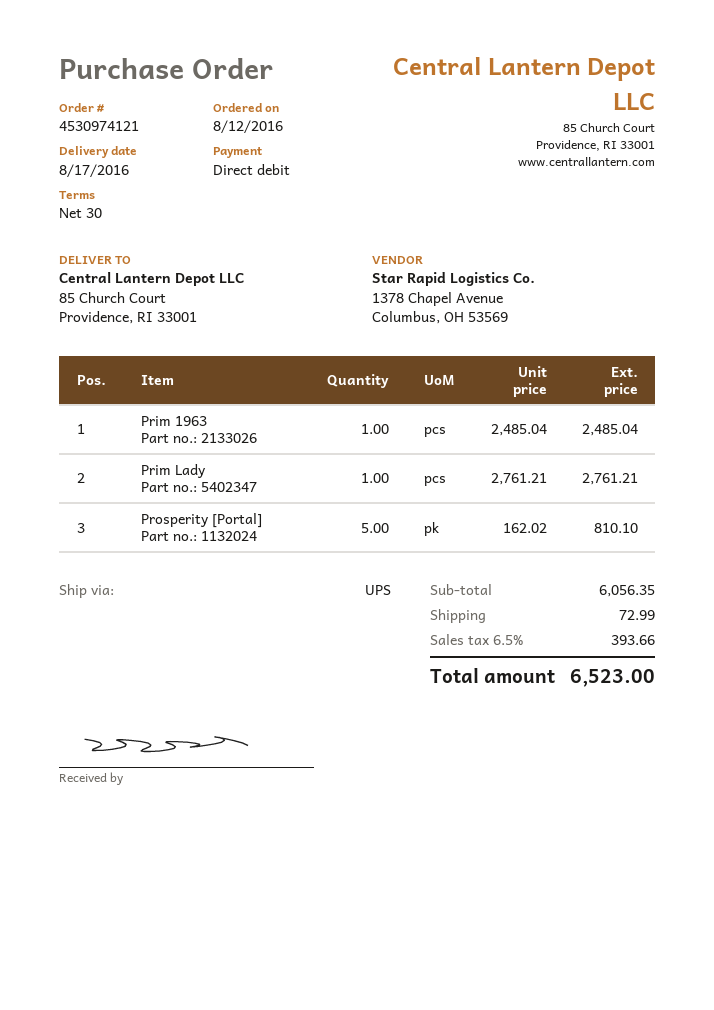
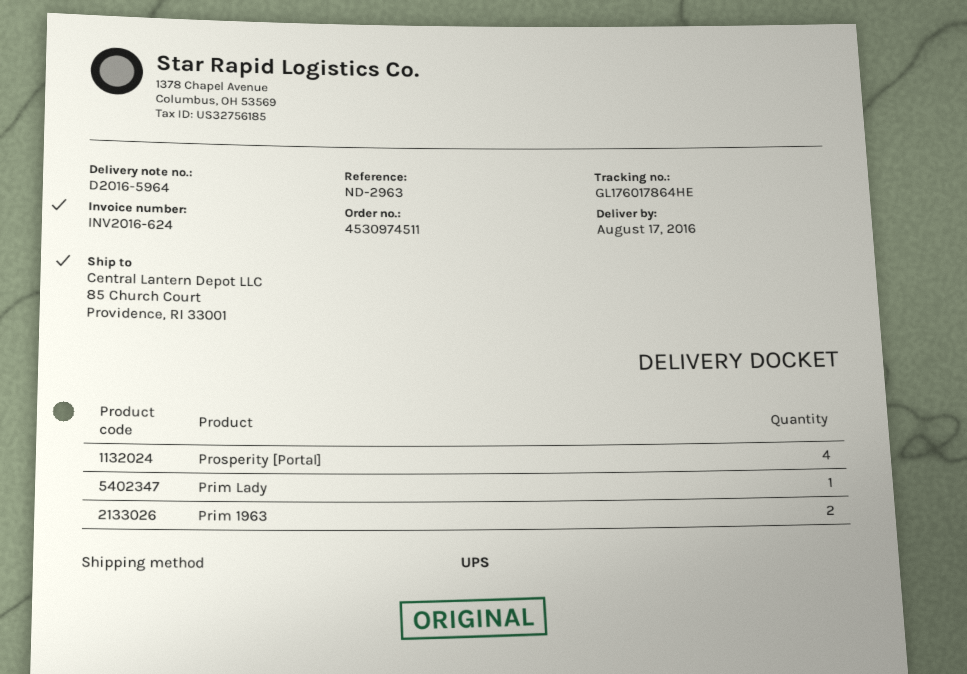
order number: 4530974121 -> 4530974511
Prim 1963: 1 -> 2
Prosperity [Portal]: 5 -> 4

